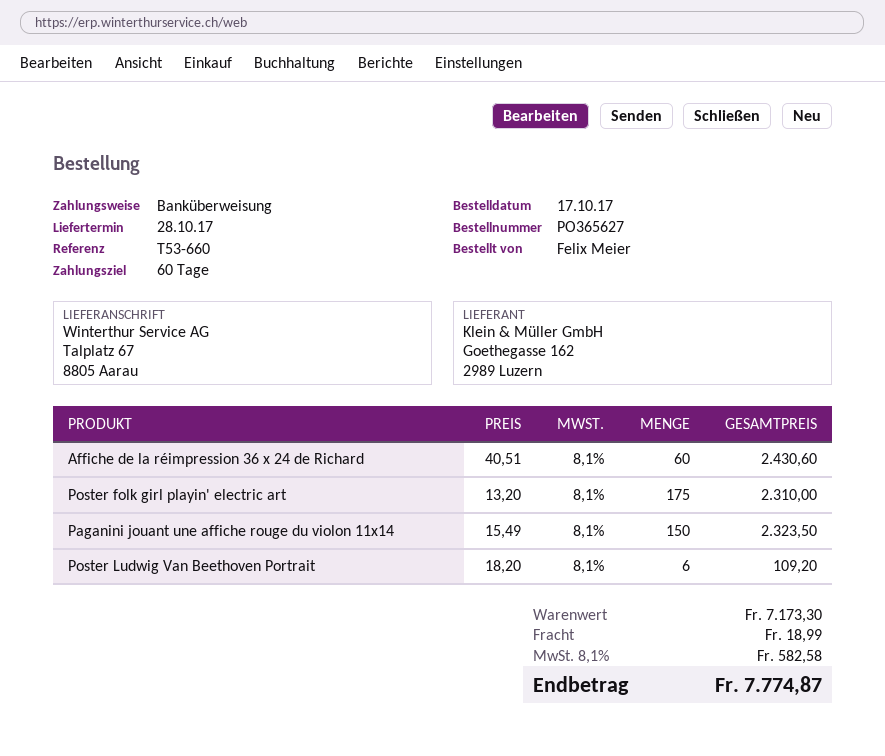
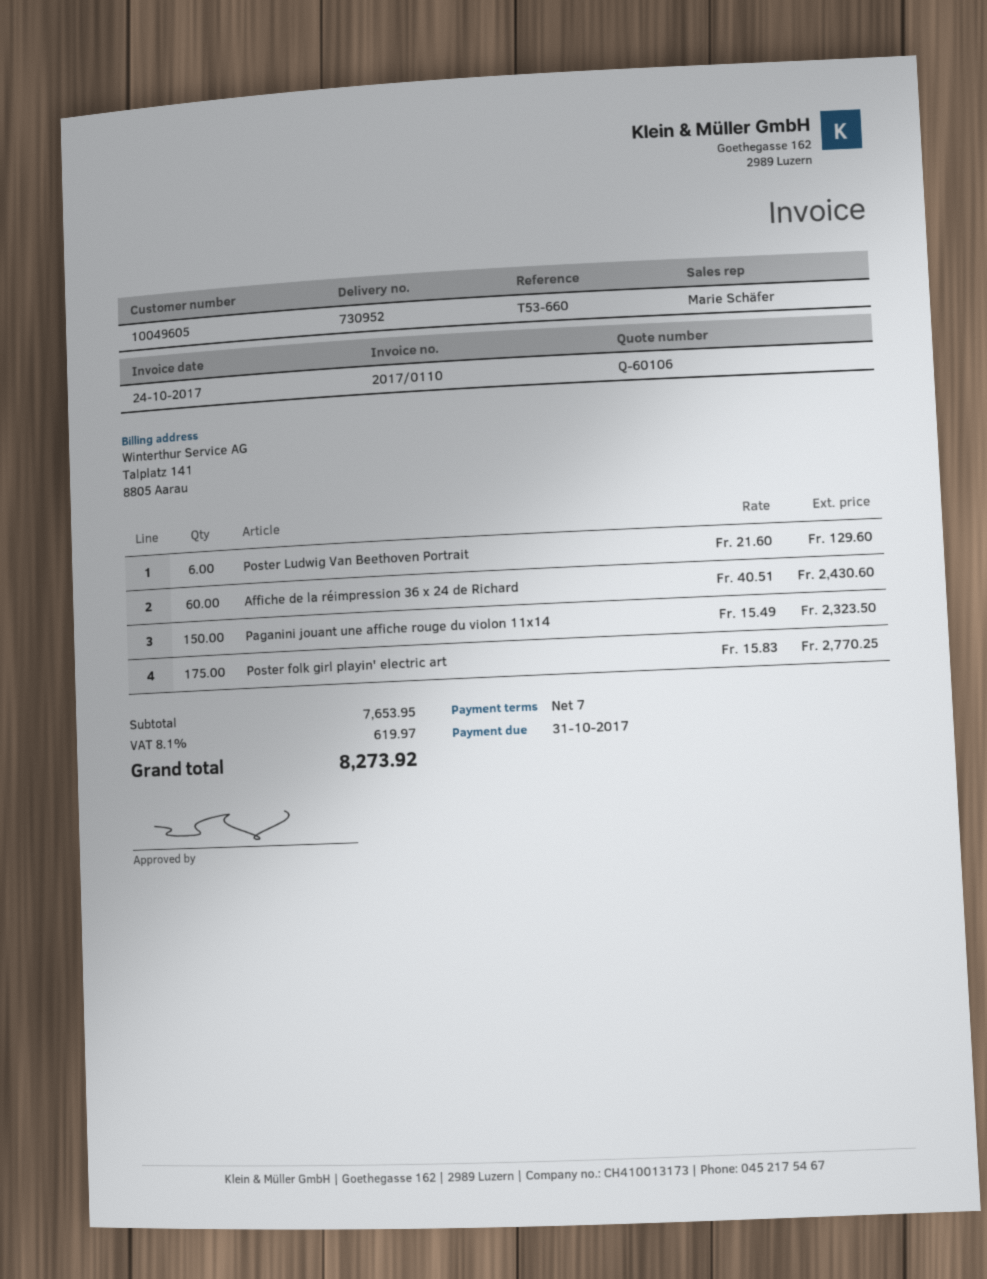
payment terms: 60 days -> 7 days
Poster folk girl playin' electric art: 175 x 13.20 = 2310.00 -> 175 x 15.83 = 2770.25
Poster Ludwig Van Beethoven Portrait: 6 x 18.20 = 109.20 -> 6 x 21.60 = 129.60
subtotal: 7173.30 -> 7653.95
shipping: 18.99 -> none
tax: 8.1% = 582.58 -> 8.1% = 619.97
total: 7774.87 -> 8273.92

